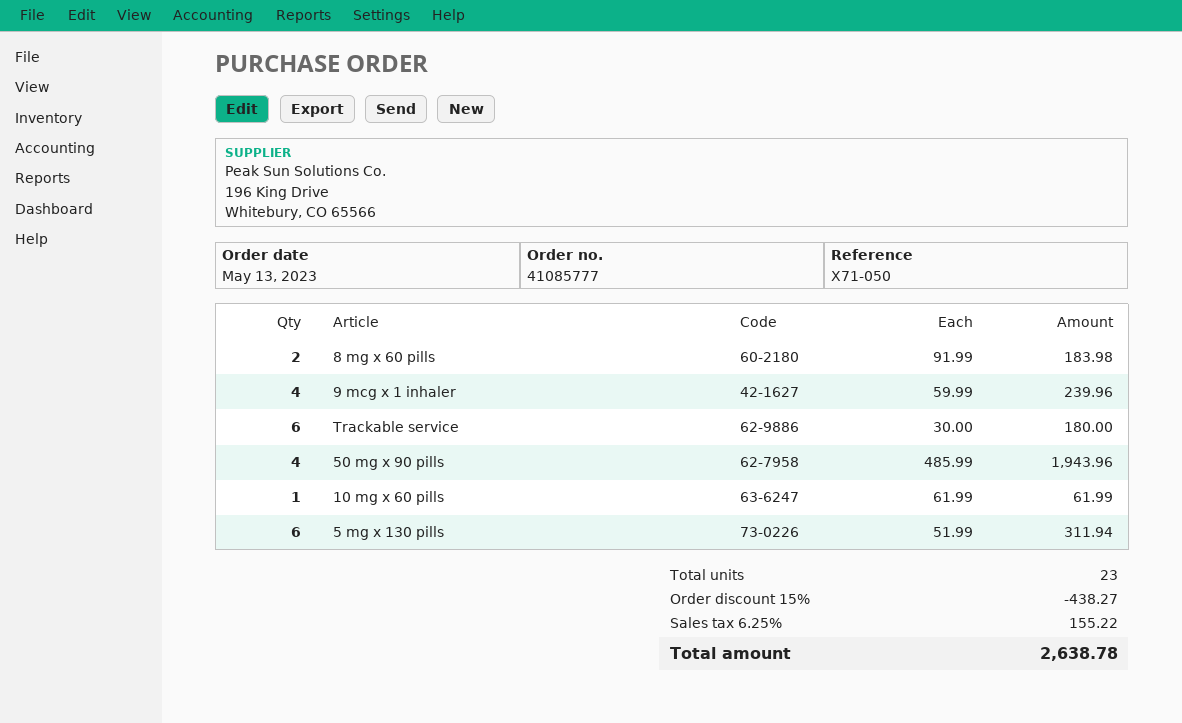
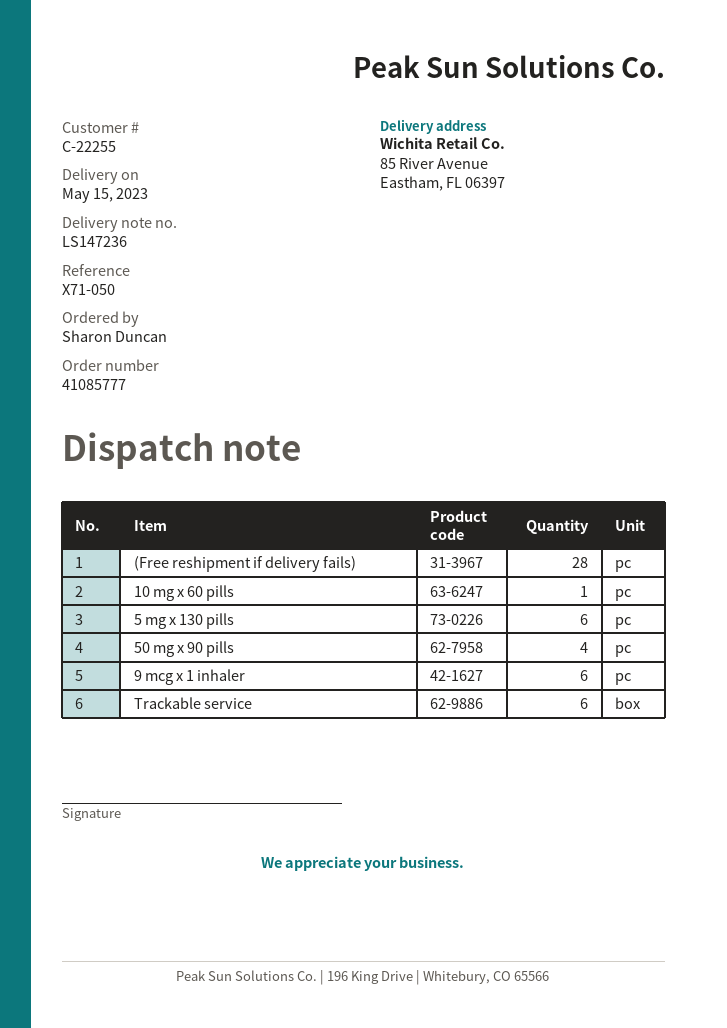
8 mg x 60 pills: 2 -> none
9 mcg x 1 inhaler: 4 -> 6
(Free reshipment if delivery fails): none -> 28

